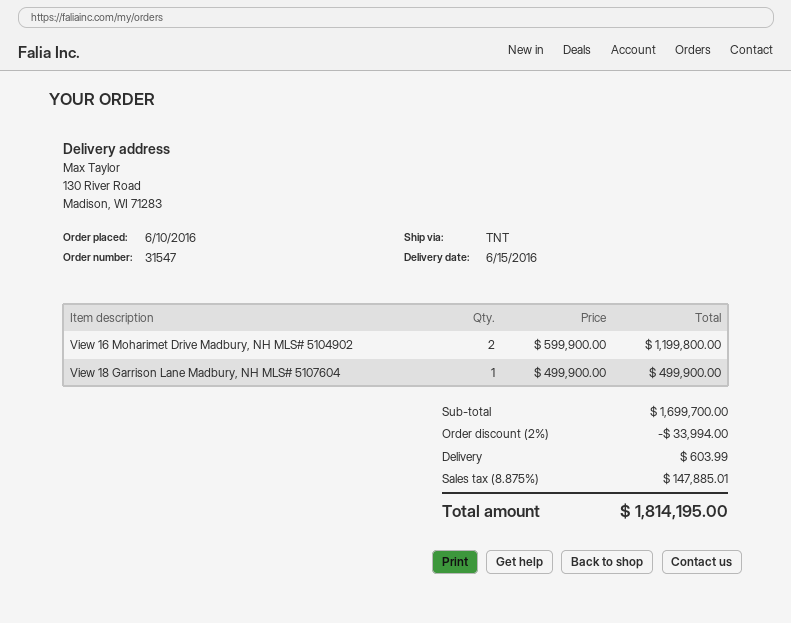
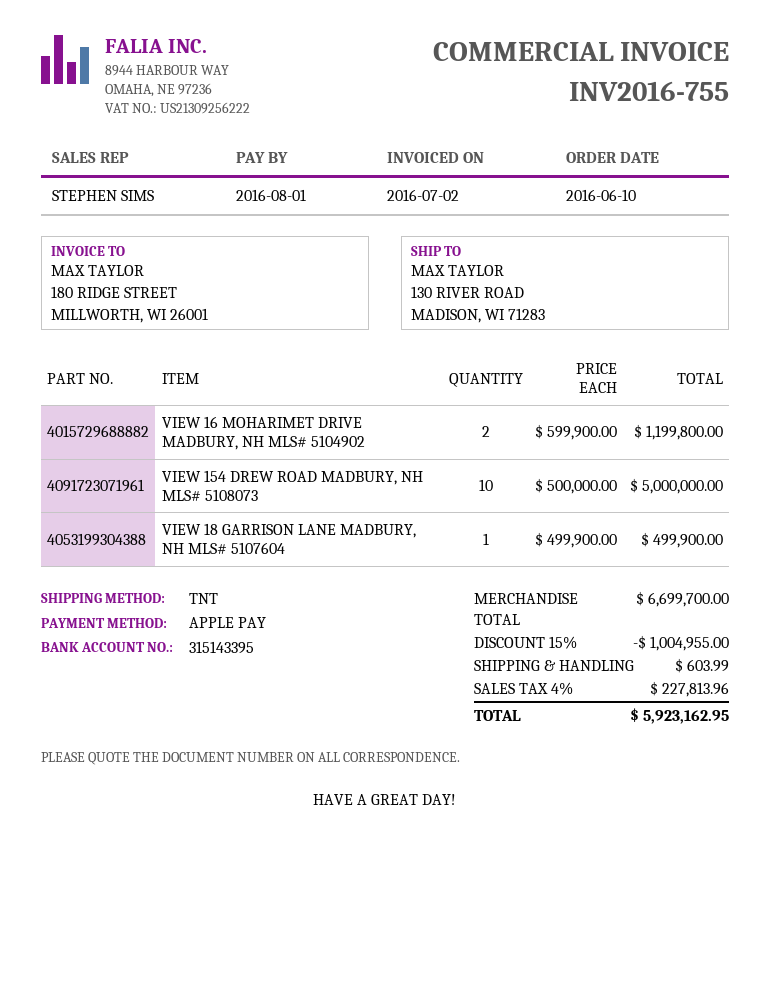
VIEW 154 DREW ROAD MADBURY, NH MLS# 5108073: none -> 10 x 500000.00 = 5000000.00
subtotal: 1699700.00 -> 6699700.00
discount: 2% = 33994.00 -> 15% = 1004955.00
tax: 8.875% = 147885.01 -> 4% = 227813.96
total: 1814195.00 -> 5923162.95

